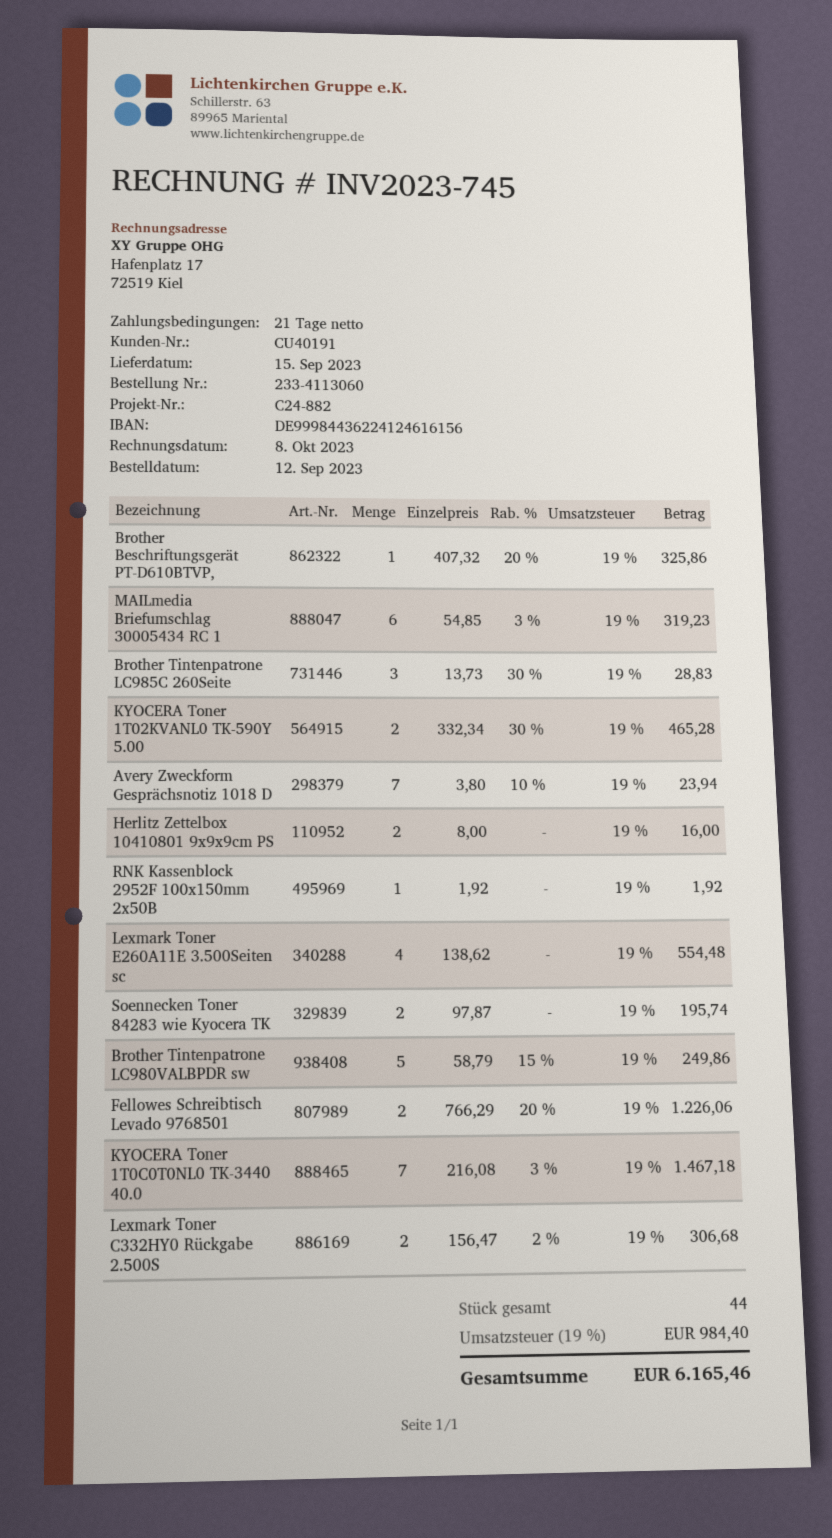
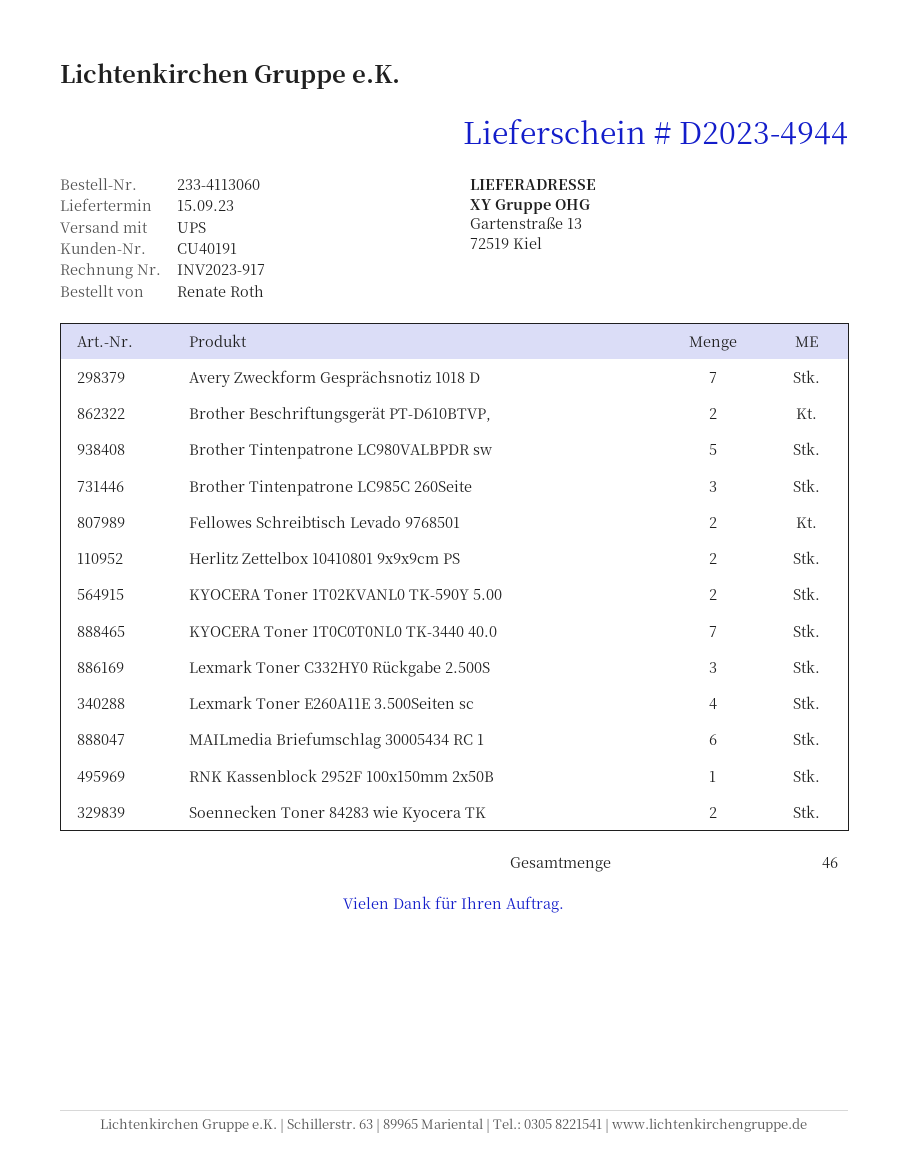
invoice number: INV2023-745 -> INV2023-917
Brother Beschriftungsgerät PT-D610BTVP,: 1 -> 2
Lexmark Toner C332HY0 Rückgabe 2.500S: 2 -> 3
total quantity: 44 -> 46

